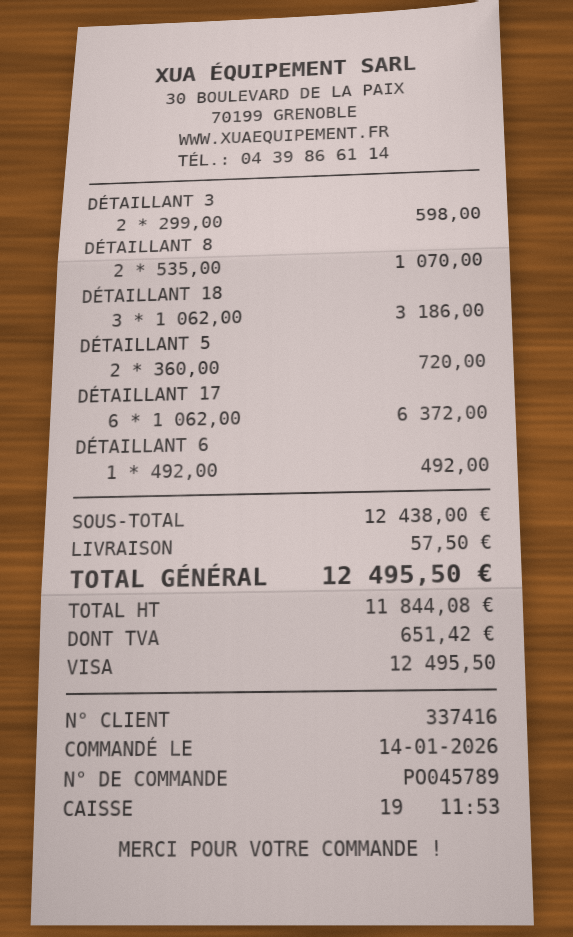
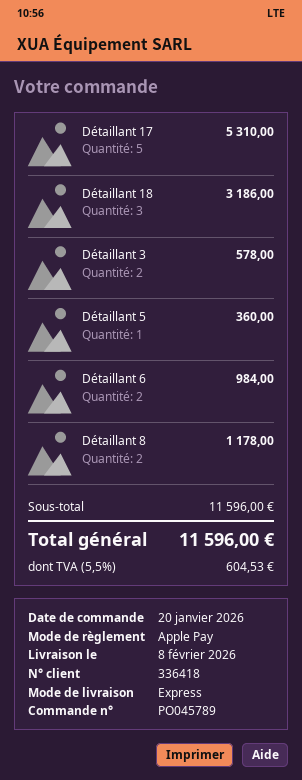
order date: 2026-01-14 -> 2026-01-20
customer number: 337416 -> 336418
payment method: Visa -> Apple Pay
DÉTAILLANT 3: 2 for 598.00 -> 2 for 578.00
DÉTAILLANT 8: 2 for 1070.00 -> 2 for 1178.00
DÉTAILLANT 5: 2 for 720.00 -> 1 for 360.00
DÉTAILLANT 17: 6 for 6372.00 -> 5 for 5310.00
DÉTAILLANT 6: 1 for 492.00 -> 2 for 984.00
subtotal: 12438.00 -> 11596.00
shipping: 57.50 -> none
tax: 651.42 -> 604.53
total: 12495.50 -> 11596.00

